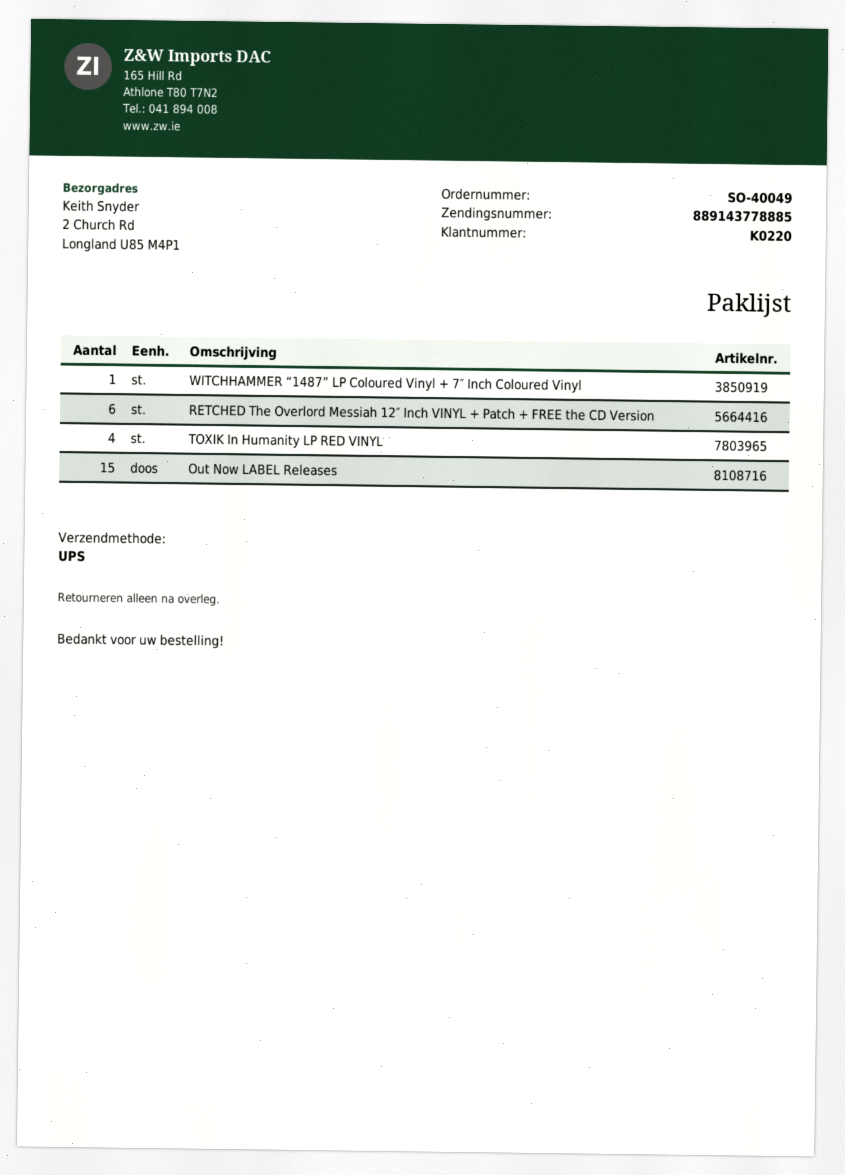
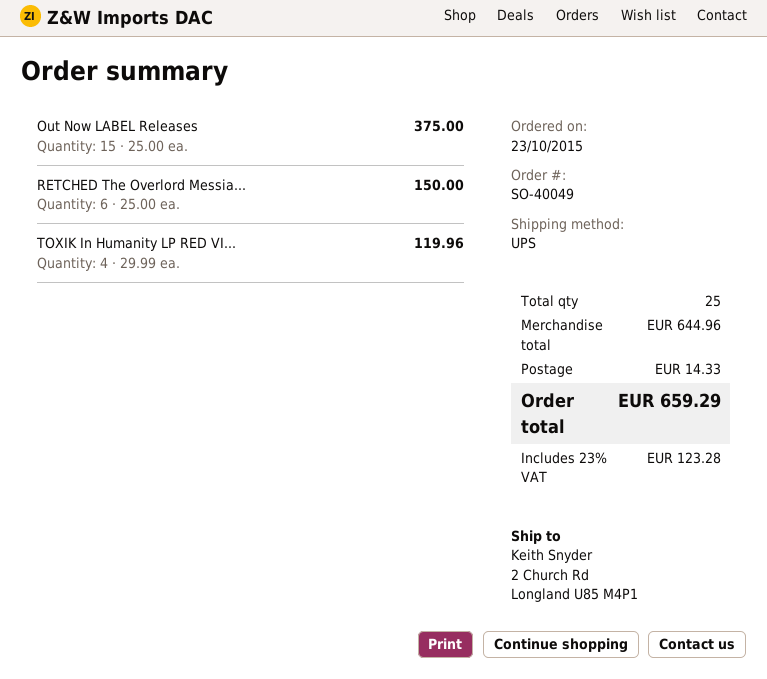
WITCHHAMMER “1487” LP Coloured Vinyl + 7″ Inch Coloured Vinyl: 1 -> none

